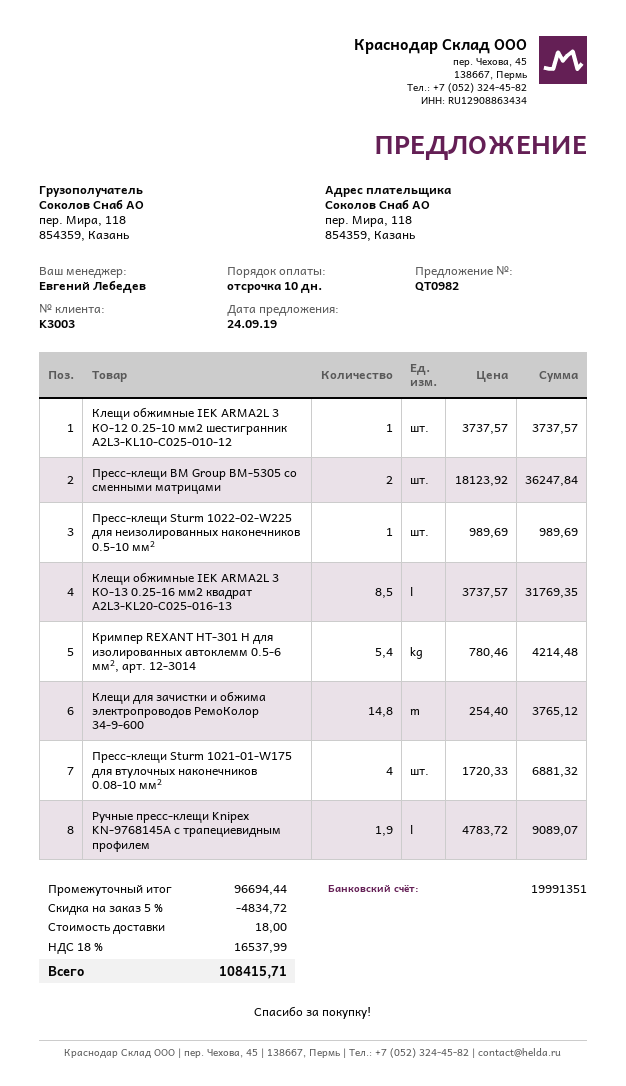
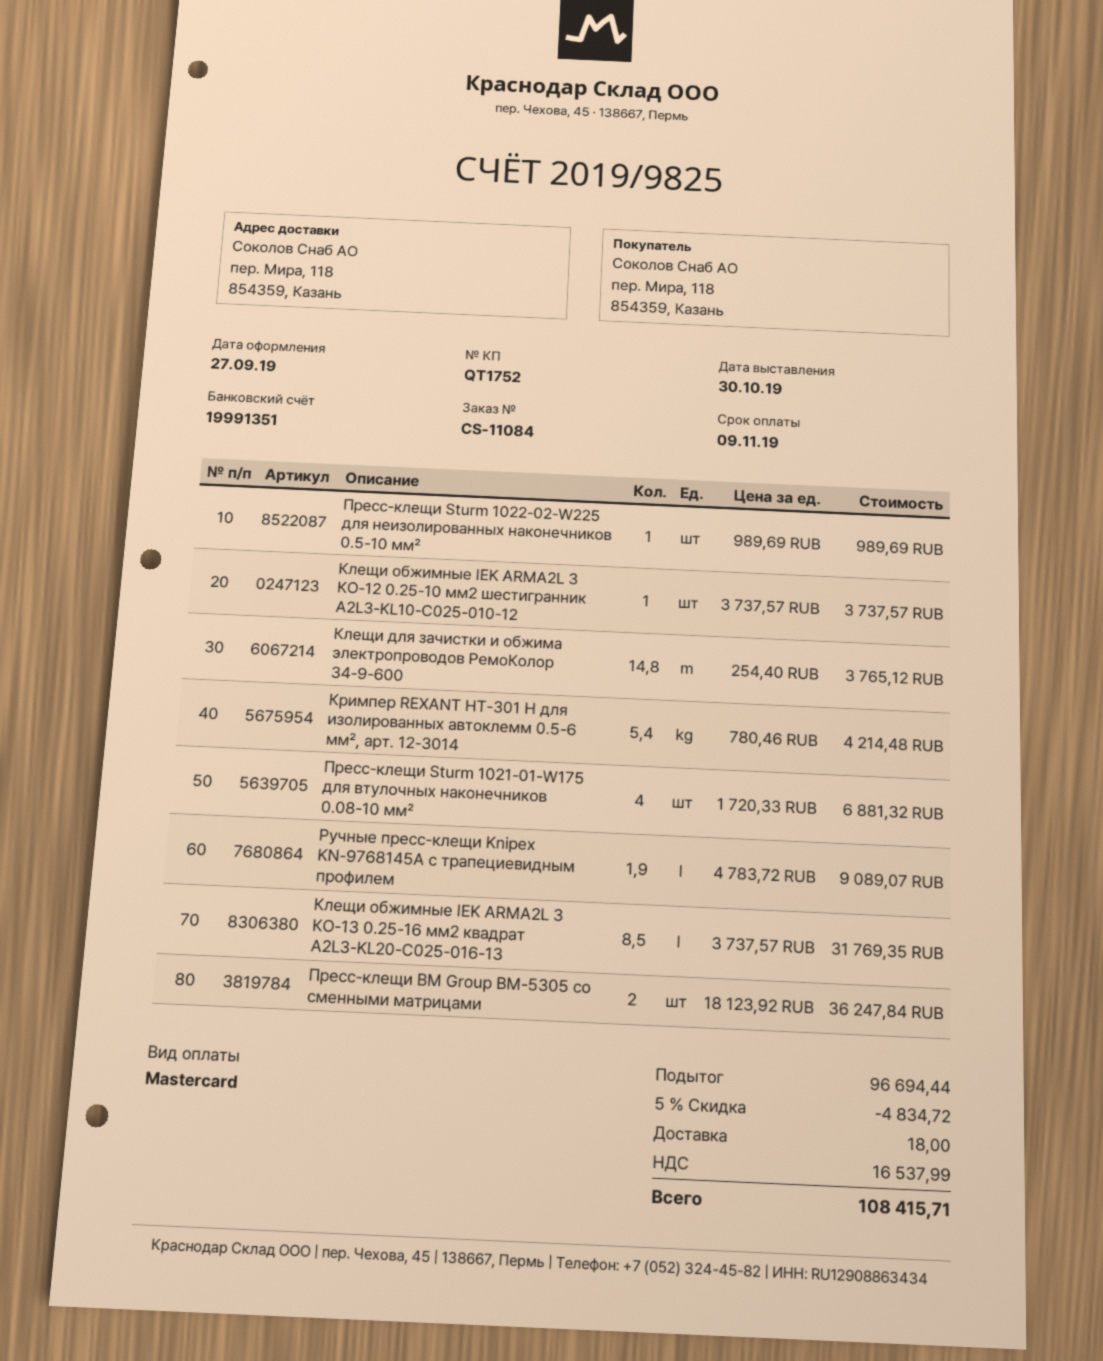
quote number: QT0982 -> QT1752

